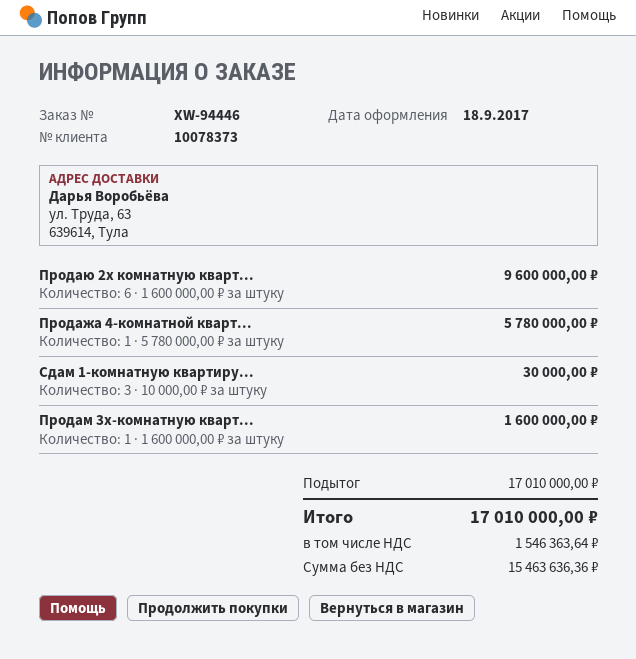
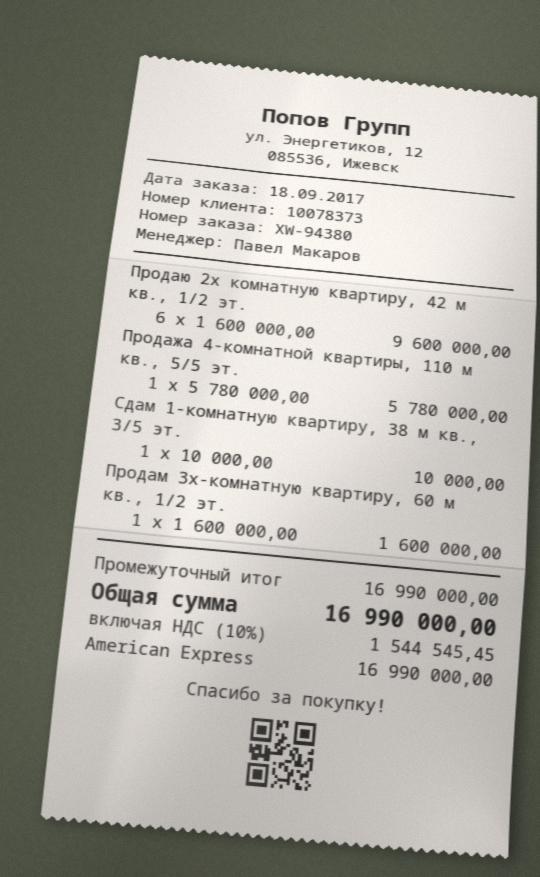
order number: XW-94446 -> XW-94380
Сдам 1-комнатную квартиру...: 3 x 10000.00 = 30000.00 -> 1 x 10000.00 = 10000.00
subtotal: 17010000.00 -> 16990000.00
tax: 1546363.64 -> 1544545.45
total: 17010000.00 -> 16990000.00

